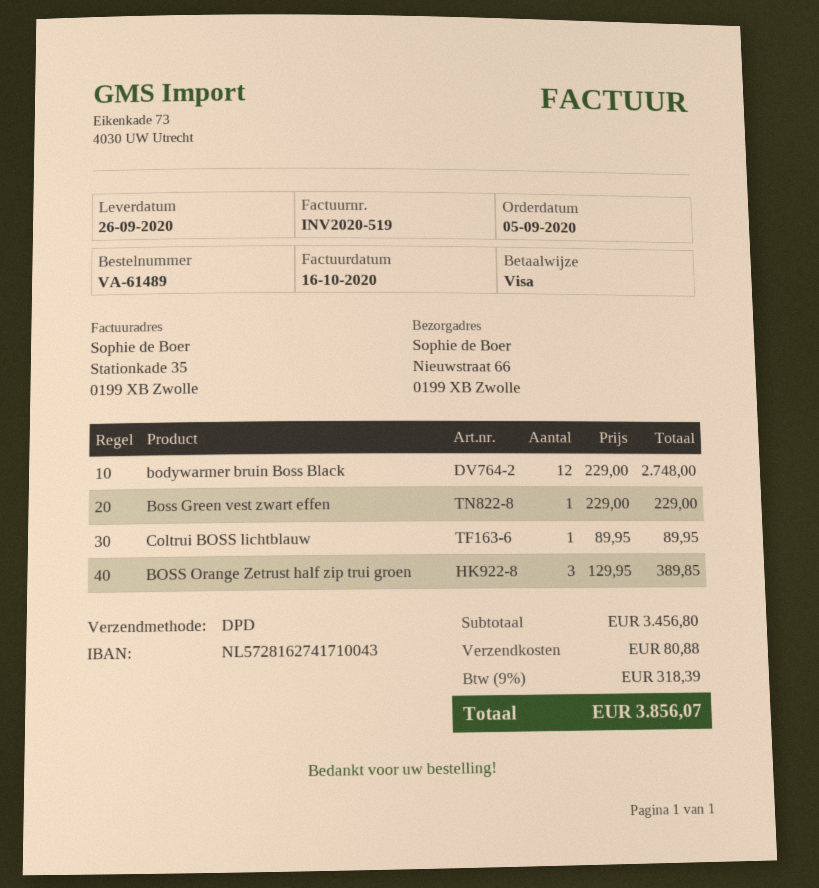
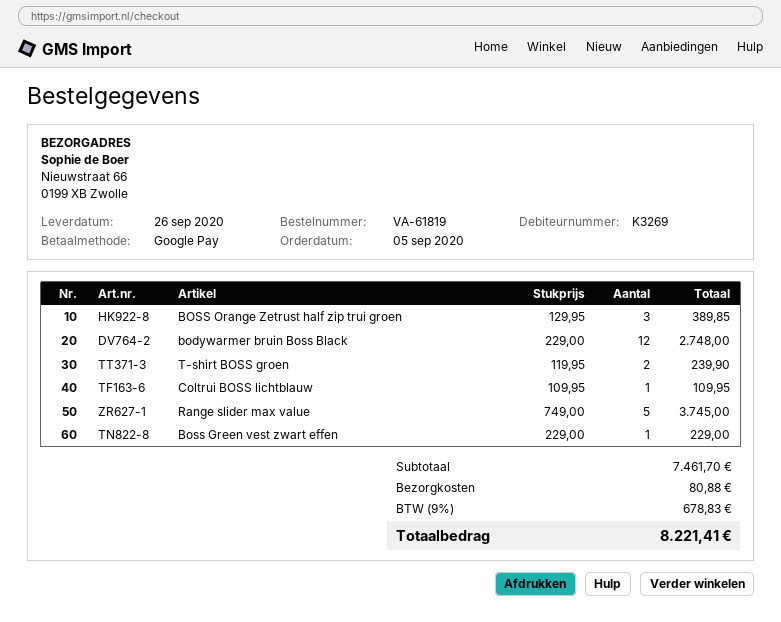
order number: VA-61489 -> VA-61819
payment method: Visa -> Google Pay
Coltrui BOSS lichtblauw: 1 x 89.95 = 89.95 -> 1 x 109.95 = 109.95
T-shirt BOSS groen: none -> 2 x 119.95 = 239.90
Range slider max value: none -> 5 x 749.00 = 3745.00
subtotal: 3456.80 -> 7461.70
tax: 9% = 318.39 -> 9% = 678.83
total: 3856.07 -> 8221.41

